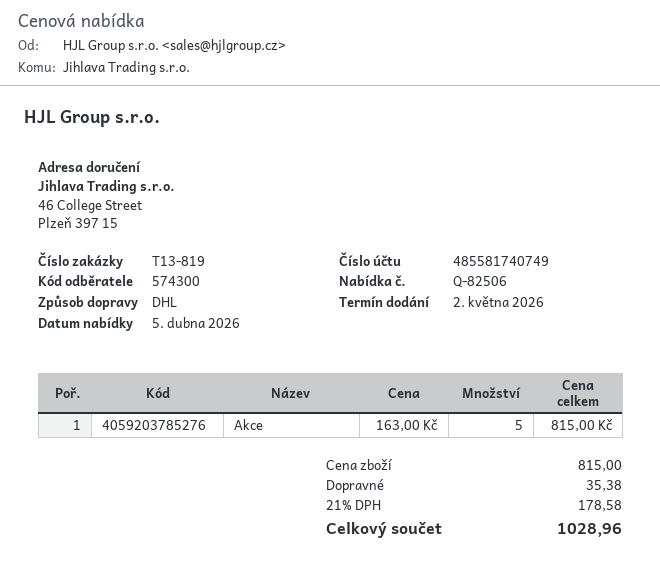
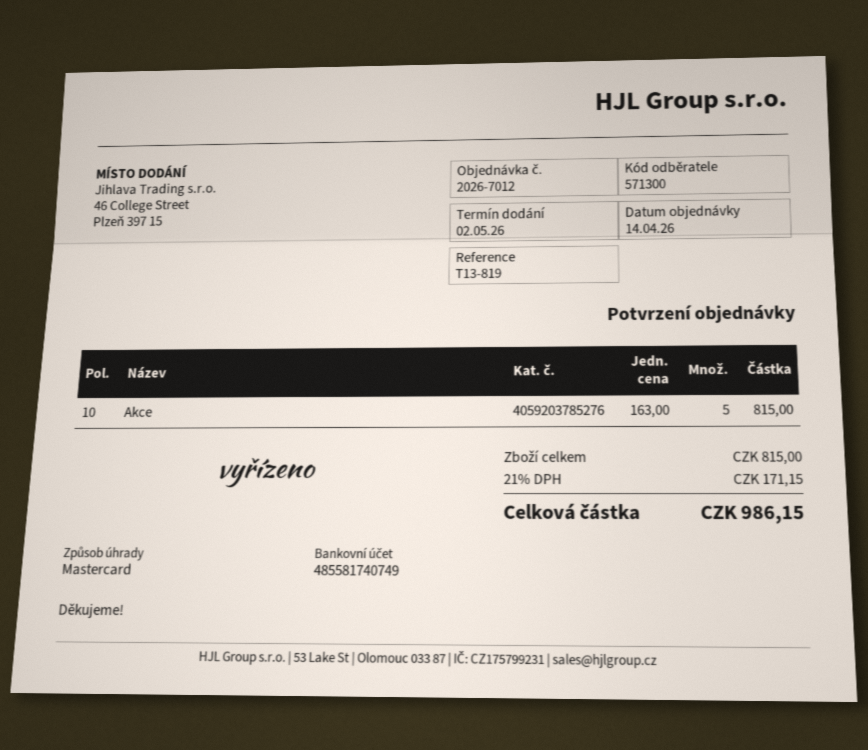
customer number: 574300 -> 571300
shipping: 35.38 -> none
tax: 21% = 178.58 -> 21% = 171.15
total: 1028.96 -> 986.15

